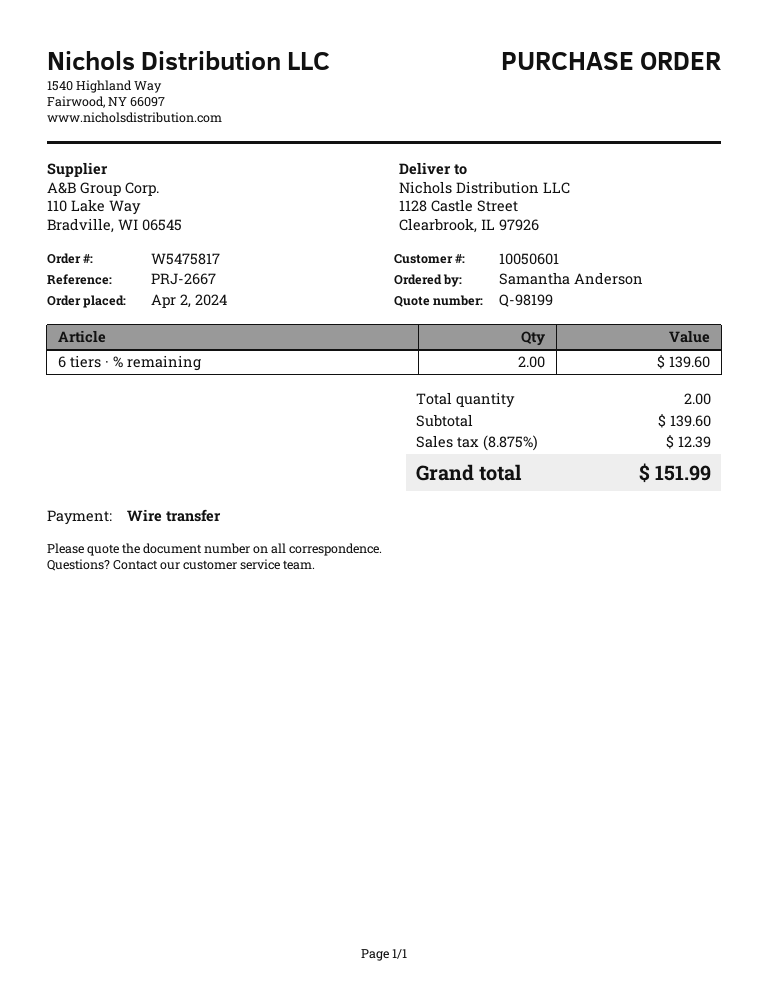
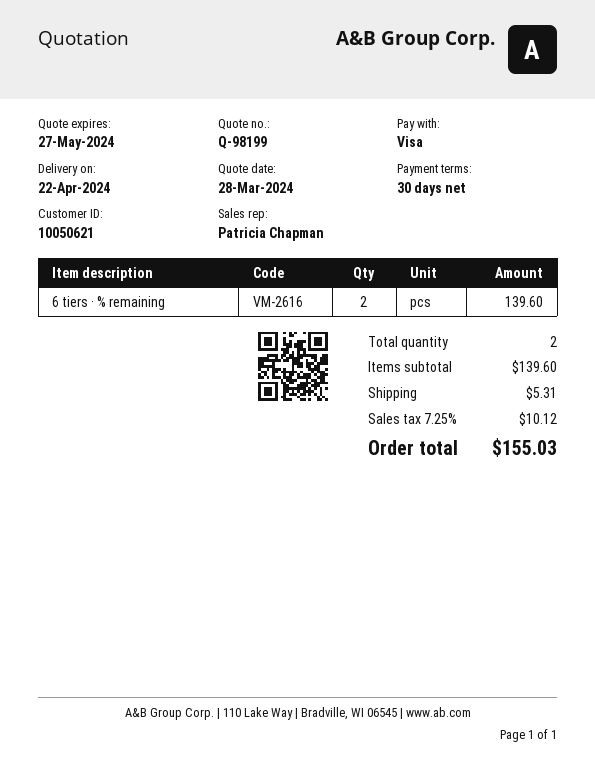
customer number: 10050601 -> 10050621
payment method: bank transfer -> Visa
shipping: none -> 5.31
tax: 8.875% = 12.39 -> 7.25% = 10.12
total: 151.99 -> 155.03

